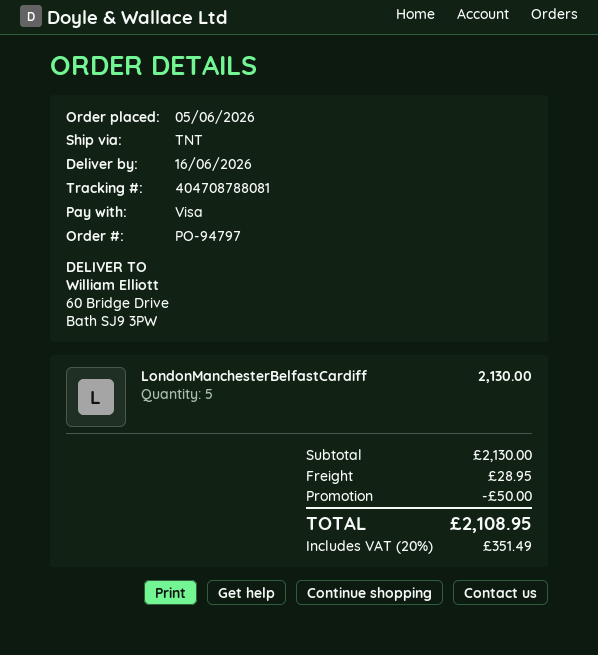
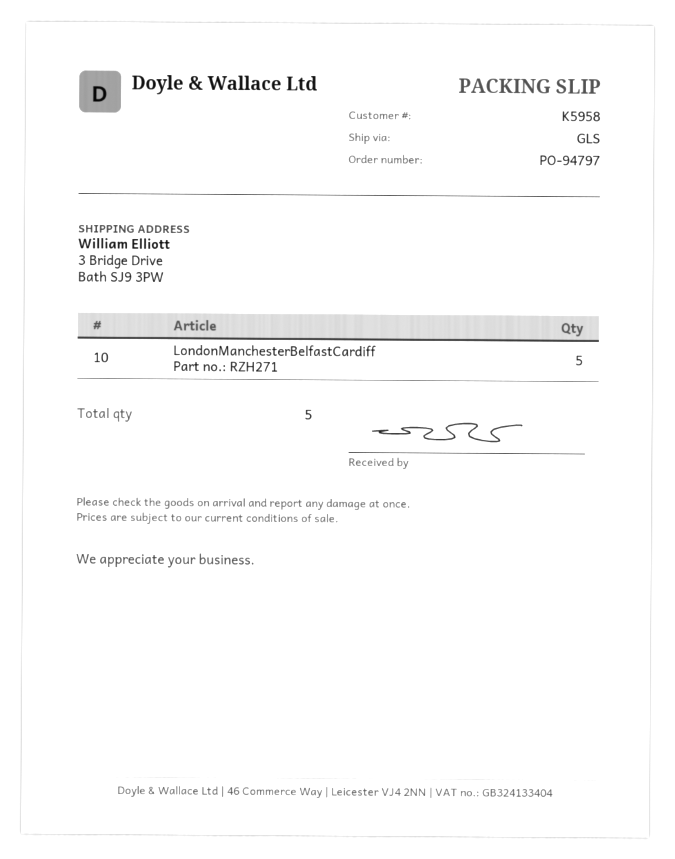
shipping method: TNT -> GLS
ship to: 60 Bridge Drive, Bath SJ9 3PW -> 3 Bridge Drive, Bath SJ9 3PW

